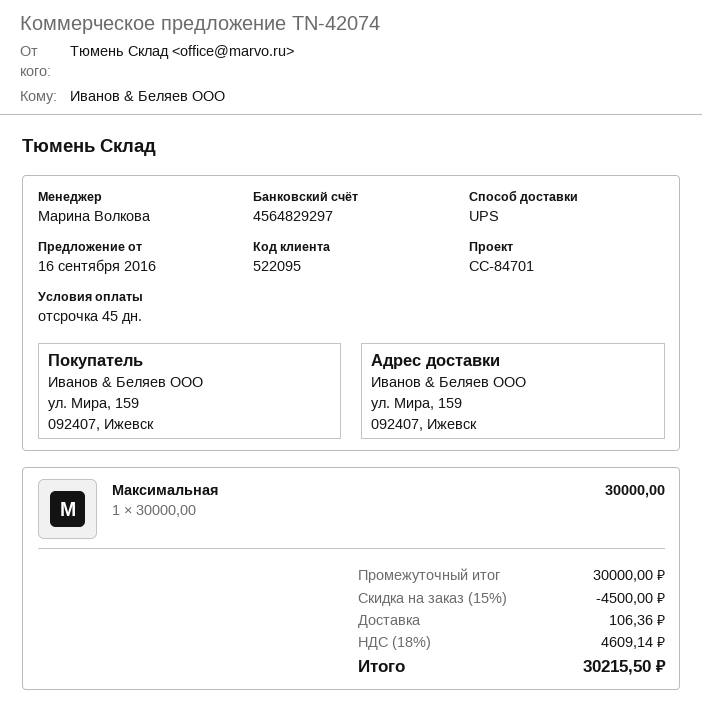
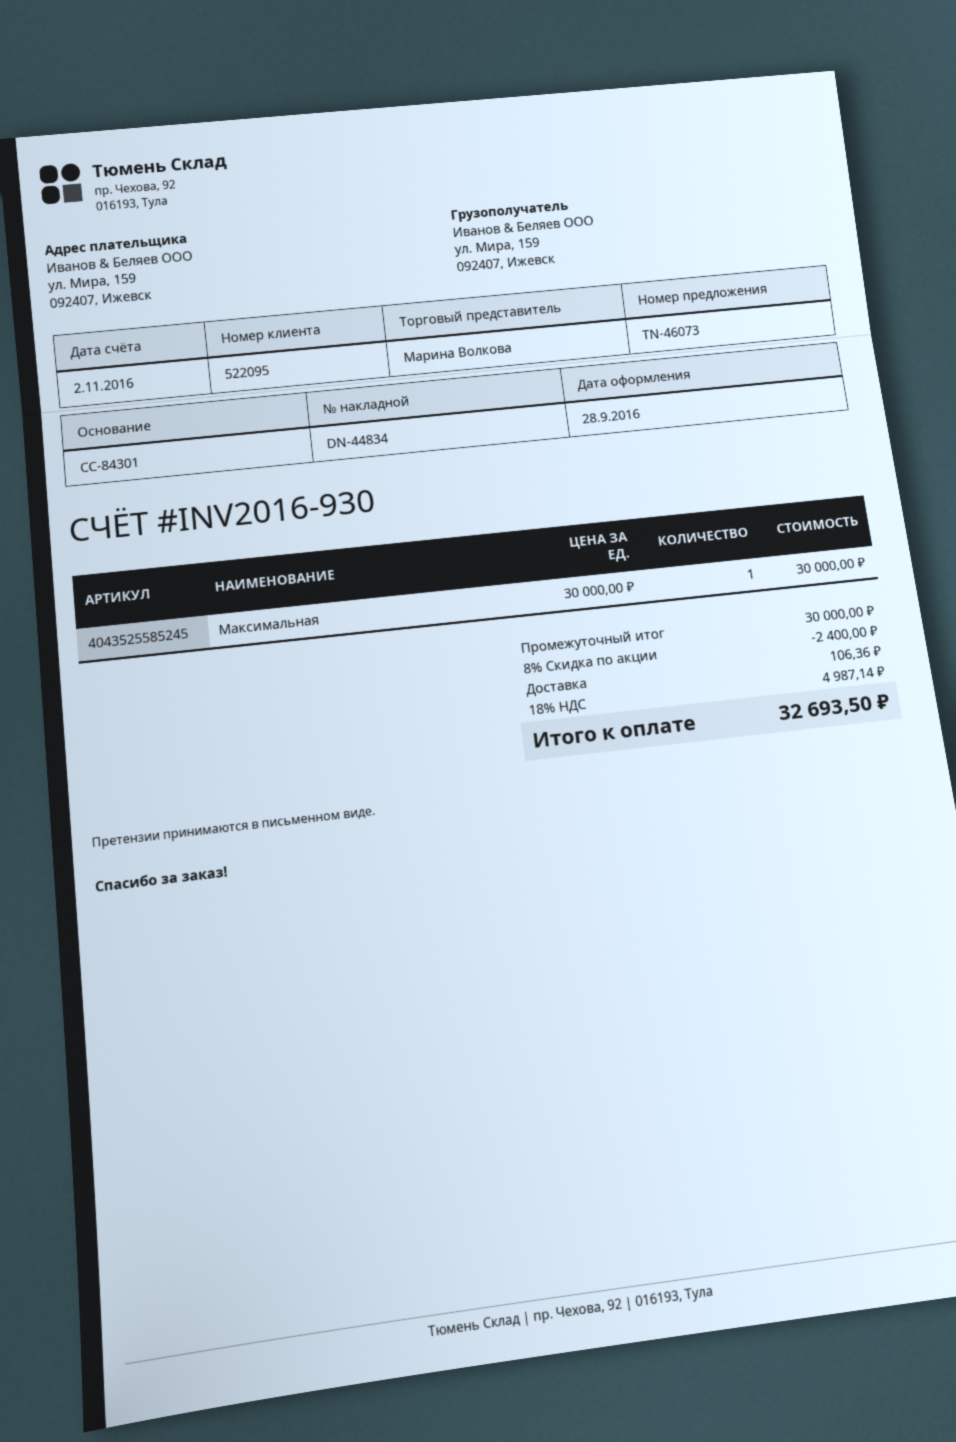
quote number: TN-42074 -> TN-46073
reference: CC-84701 -> CC-84301
discount: 15% = 4500.00 -> 8% = 2400.00
tax: 18% = 4609.14 -> 18% = 4987.14
total: 30215.50 -> 32693.50

